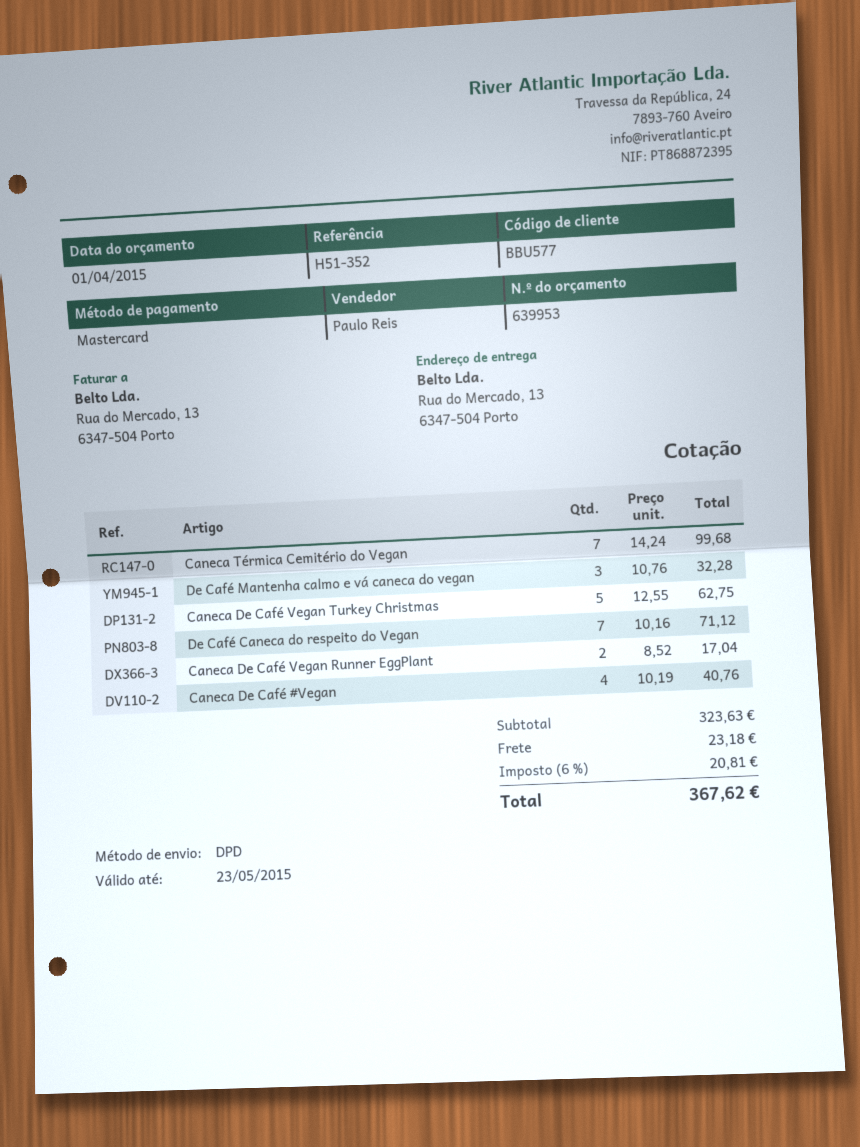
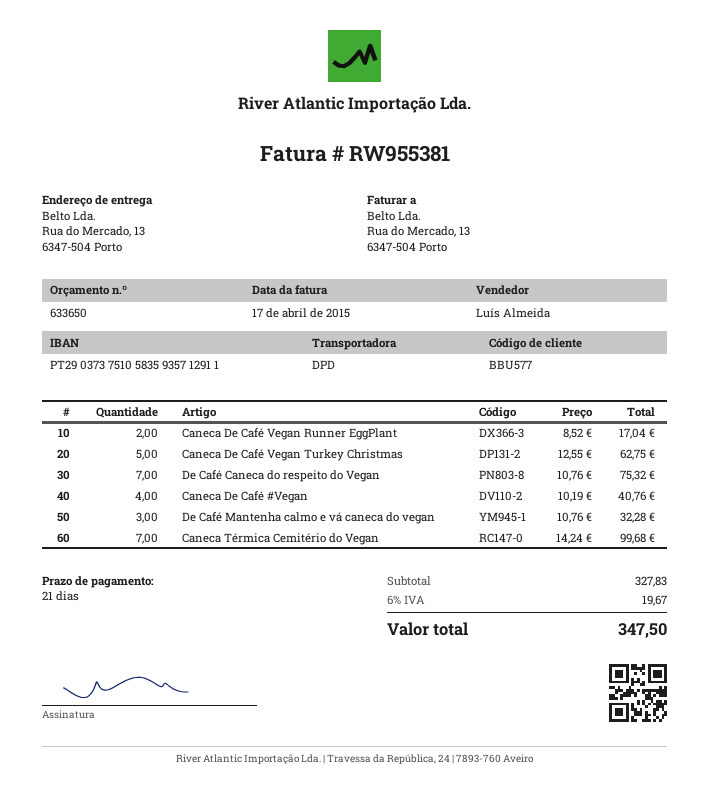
quote number: 639953 -> 633650
sales rep: Paulo Reis -> Luís Almeida
De Café Caneca do respeito do Vegan: 7 x 10.16 = 71.12 -> 7 x 10.76 = 75.32
subtotal: 323.63 -> 327.83
shipping: 23.18 -> none
tax: 6% = 20.81 -> 6% = 19.67
total: 367.62 -> 347.50

